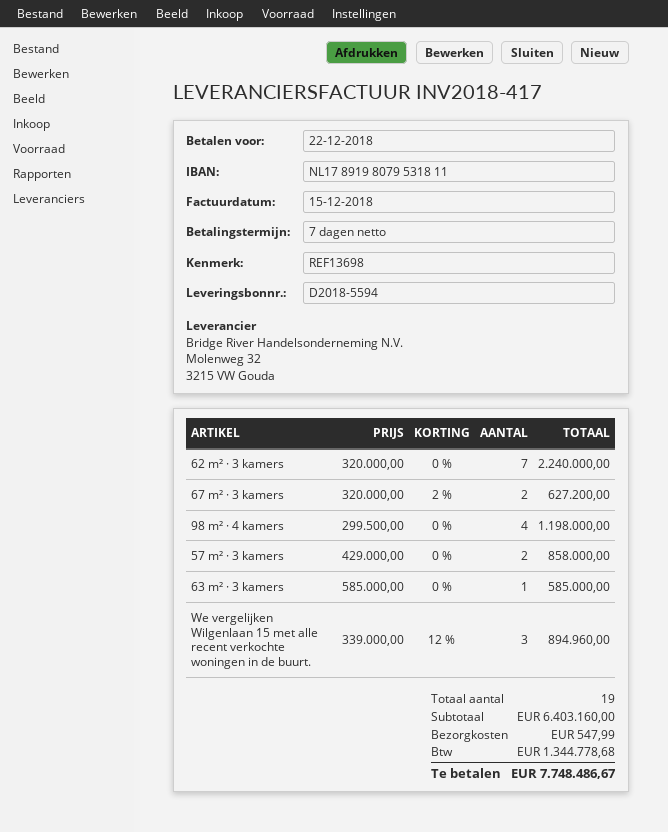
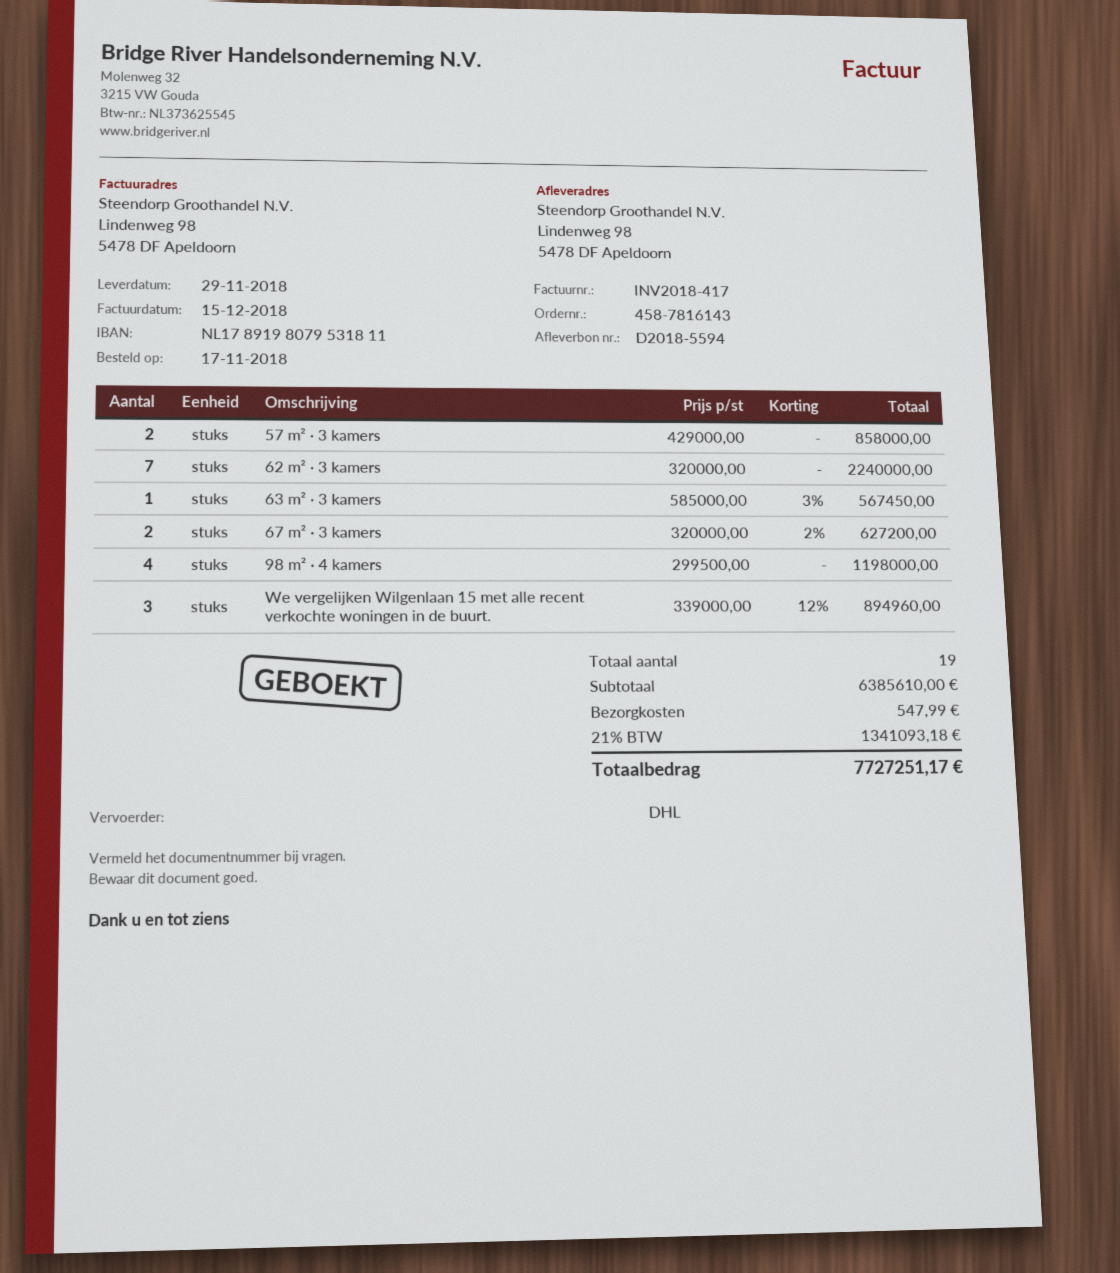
63 m² · 3 kamers: 1 x 585000.00 = 585000.00 -> 1 x 585000.00 - 3% = 567450.00
subtotal: 6403160.00 -> 6385610.00
tax: 1344778.68 -> 1341093.18
total: 7748486.67 -> 7727251.17

